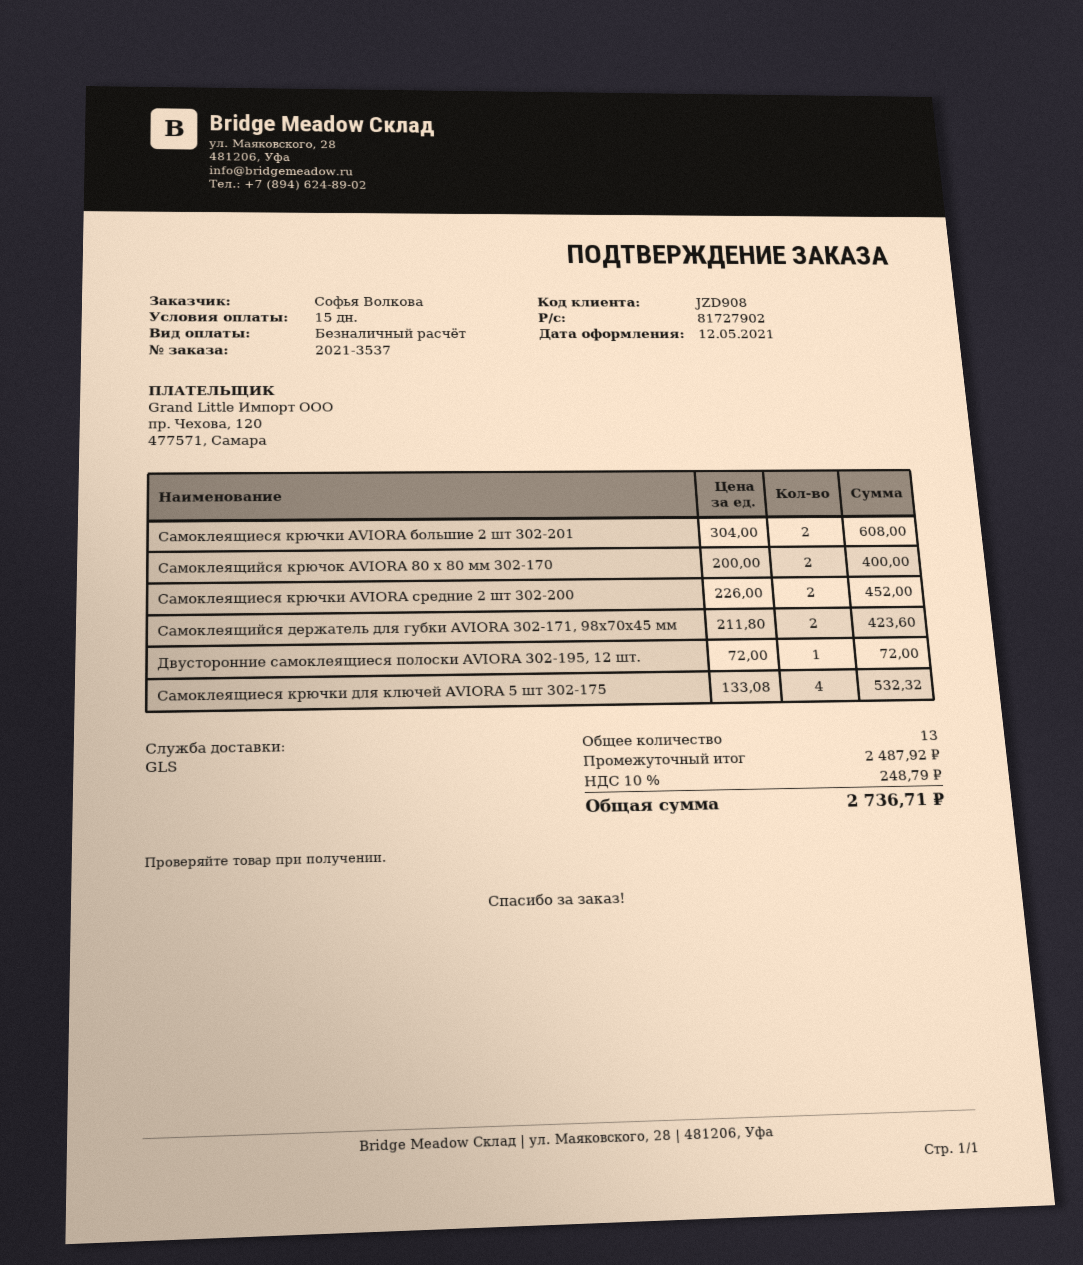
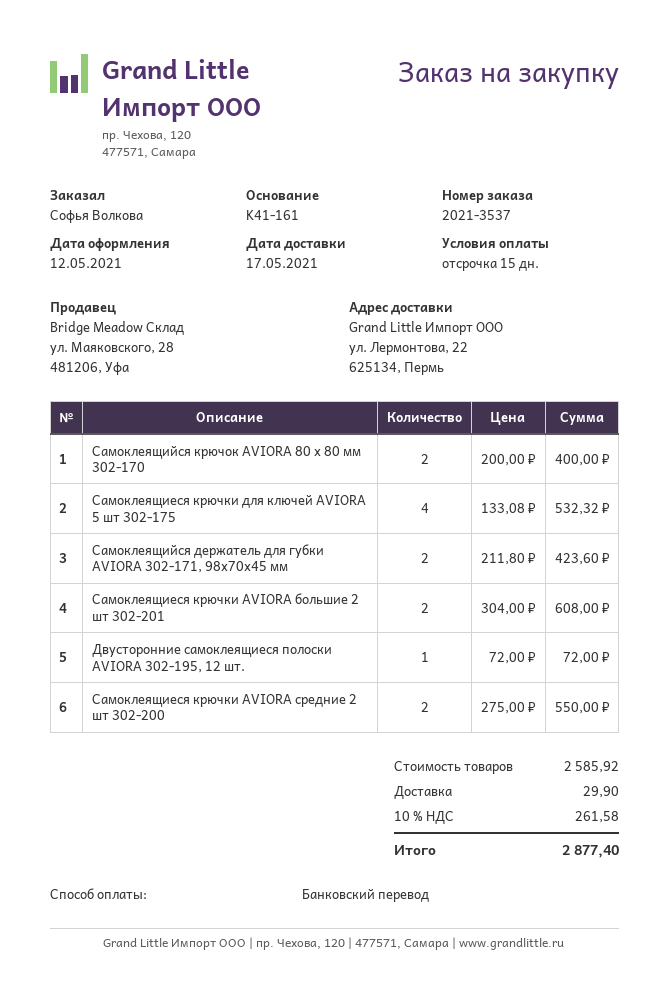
Самоклеящиеся крючки AVIORA средние 2 шт 302-200: 2 x 226.00 = 452.00 -> 2 x 275.00 = 550.00
subtotal: 2487.92 -> 2585.92
shipping: none -> 29.90
tax: 10% = 248.79 -> 10% = 261.58
total: 2736.71 -> 2877.40

